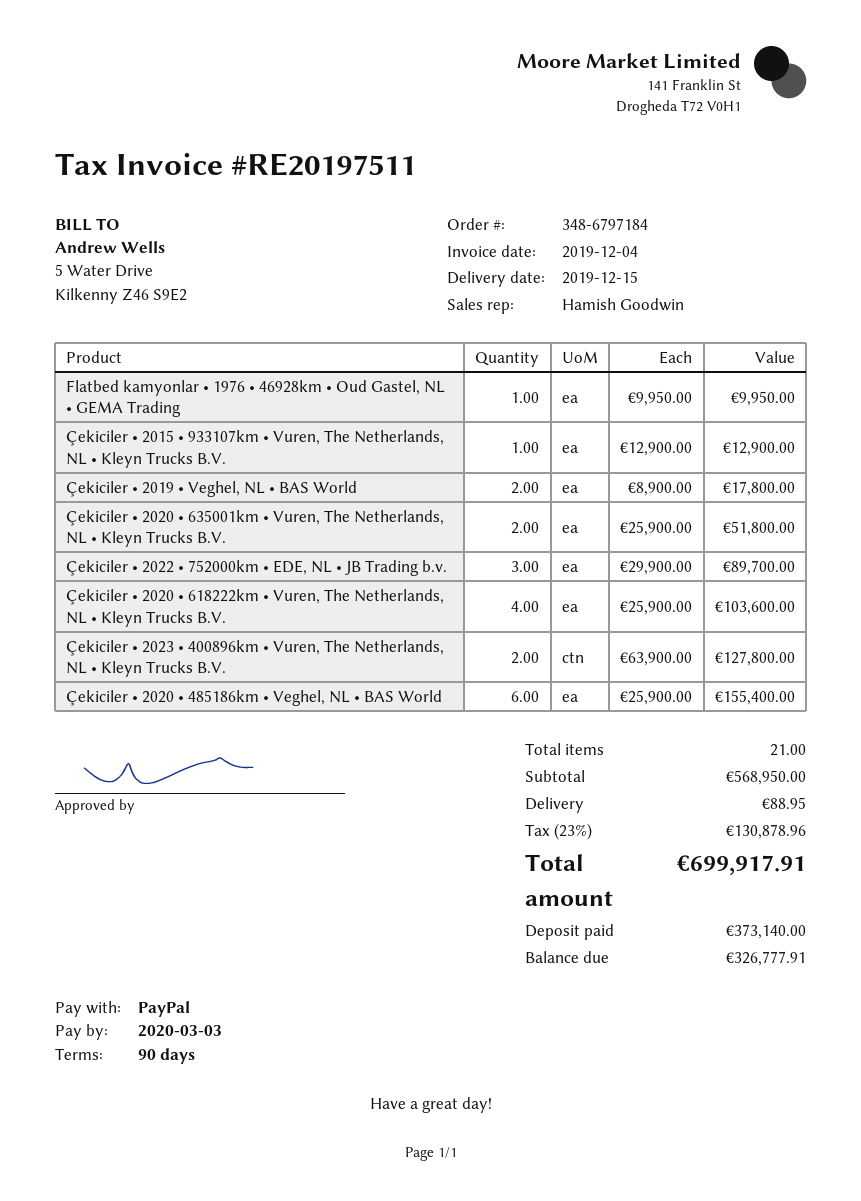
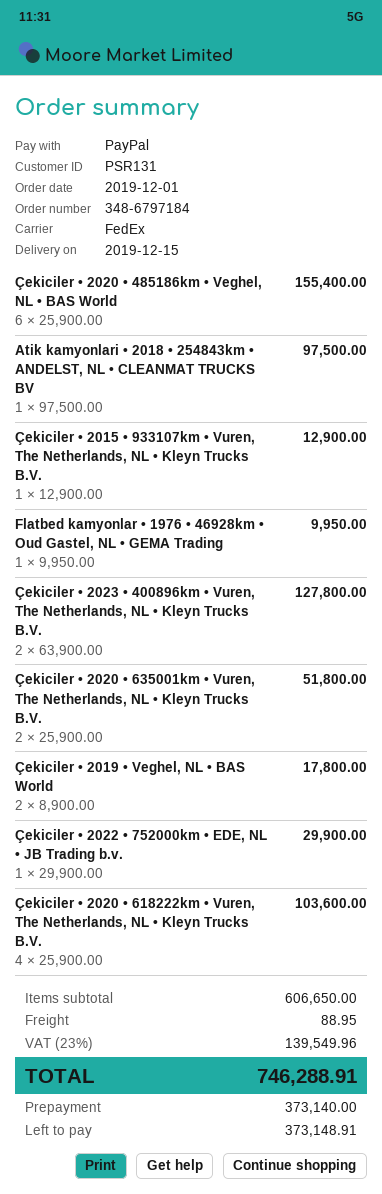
Çekiciler • 2022 • 752000km • EDE, NL • JB Trading b.v.: 3 x 29900.00 = 89700.00 -> 1 x 29900.00 = 29900.00
Atik kamyonlari • 2018 • 254843km • ANDELST, NL • CLEANMAT TRUCKS BV: none -> 1 x 97500.00 = 97500.00
subtotal: 568950.00 -> 606650.00
tax: 23% = 130878.96 -> 23% = 139549.96
total: 699917.91 -> 746288.91
balance: 326777.91 -> 373148.91

